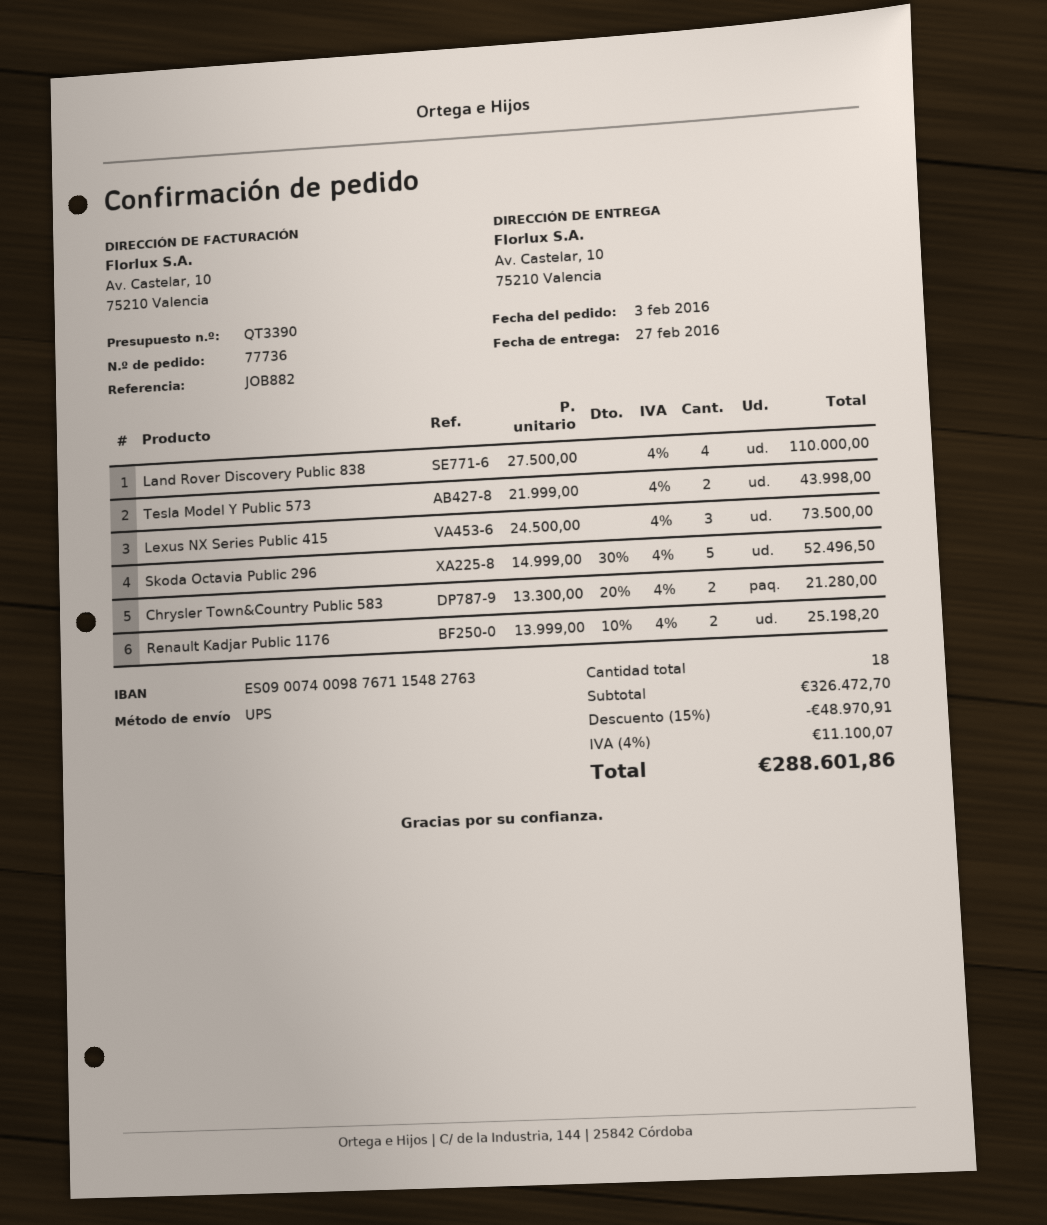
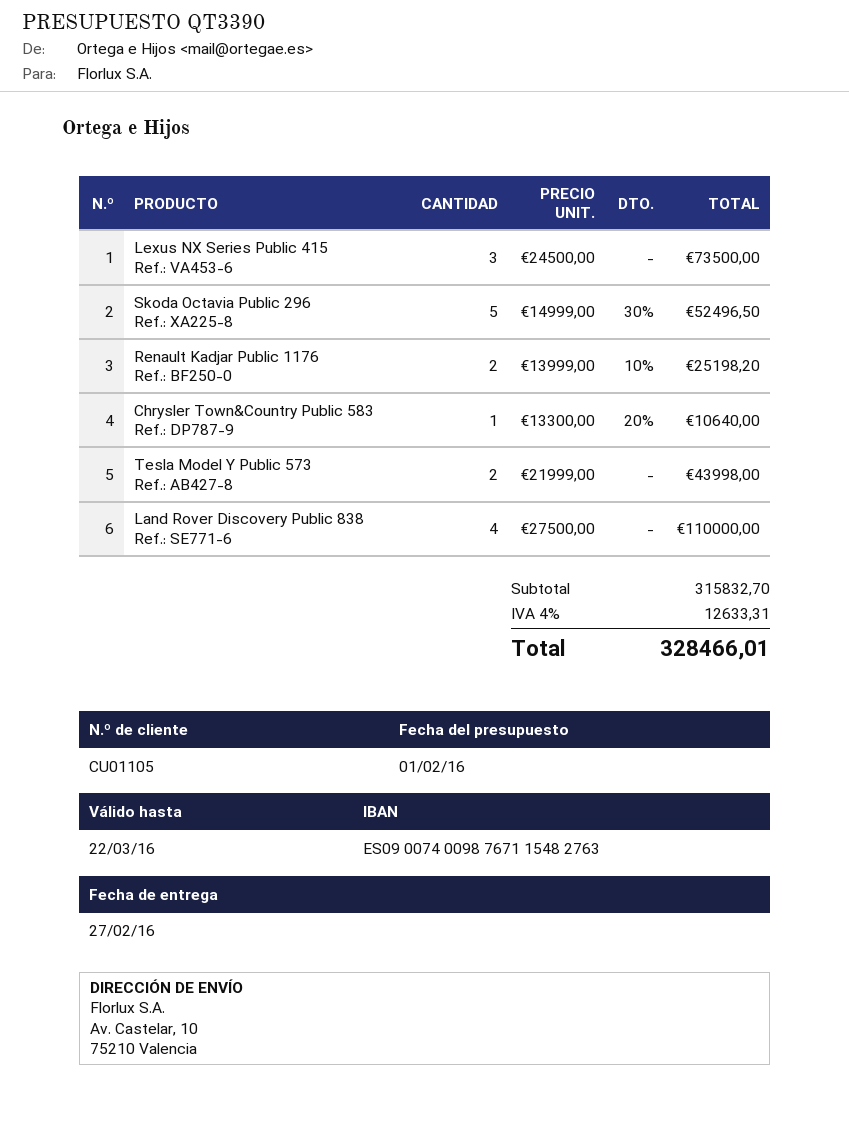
Chrysler Town&Country Public 583: 2 x 13300.00 - 20% = 21280.00 -> 1 x 13300.00 - 20% = 10640.00
subtotal: 326472.70 -> 315832.70
discount: 15% = 48970.91 -> none
tax: 4% = 11100.07 -> 4% = 12633.31
total: 288601.86 -> 328466.01

